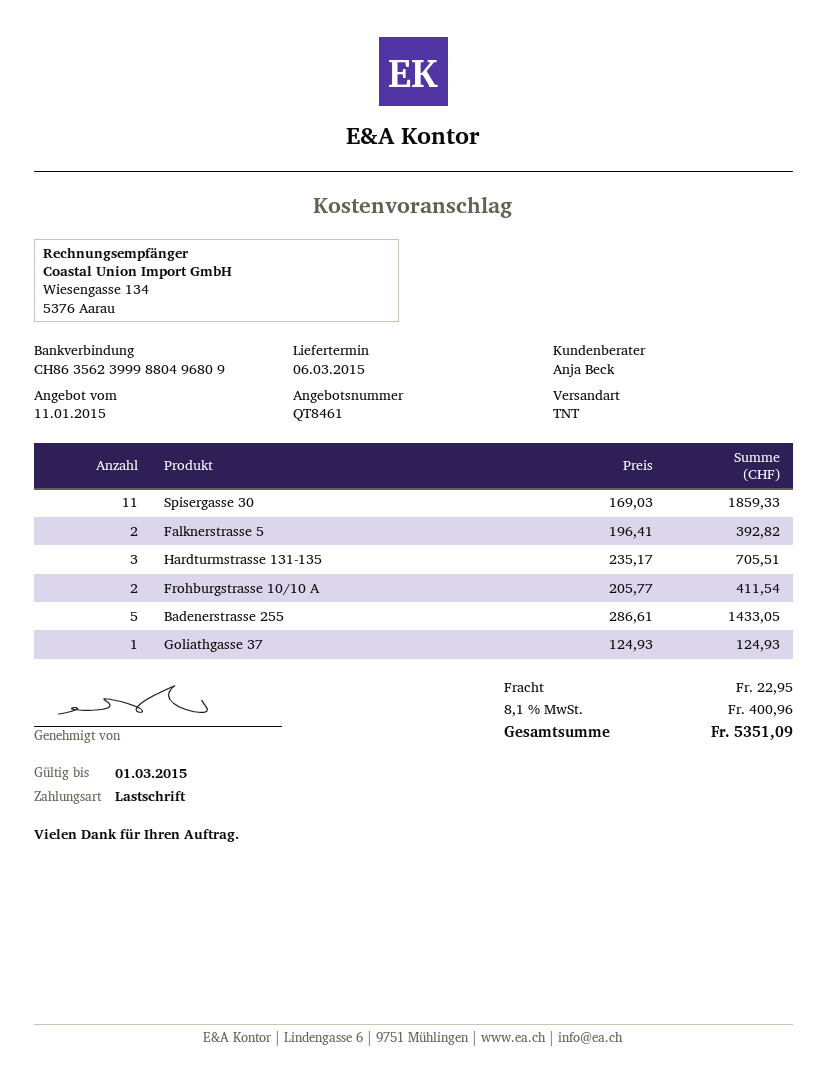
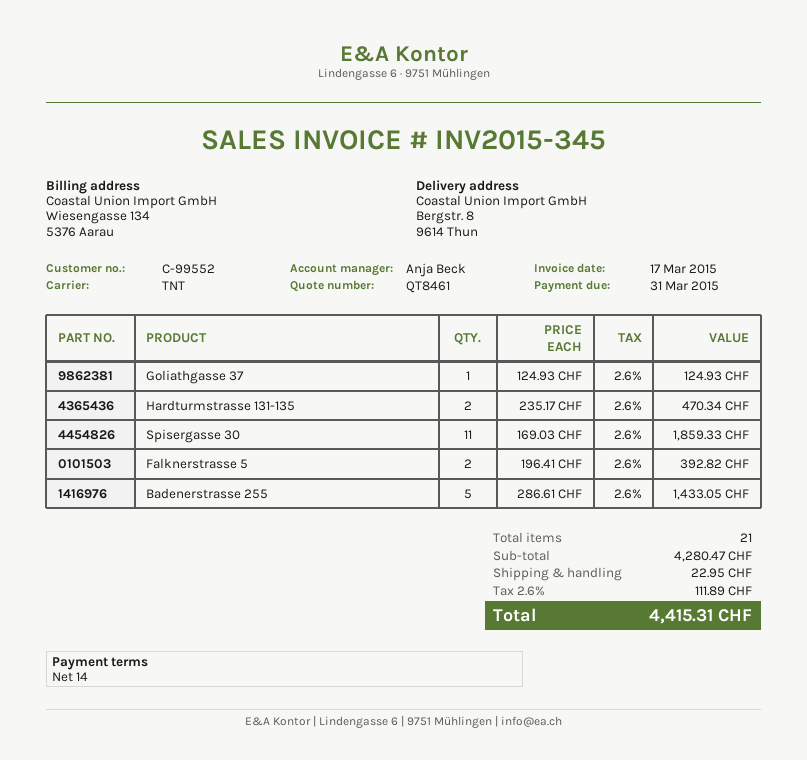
Hardturmstrasse 131-135: 3 x 235.17 = 705.51 -> 2 x 235.17 = 470.34
Frohburgstrasse 10/10 A: 2 x 205.77 = 411.54 -> none
tax: 8.1% = 400.96 -> 2.6% = 111.89
total: 5351.09 -> 4415.31

